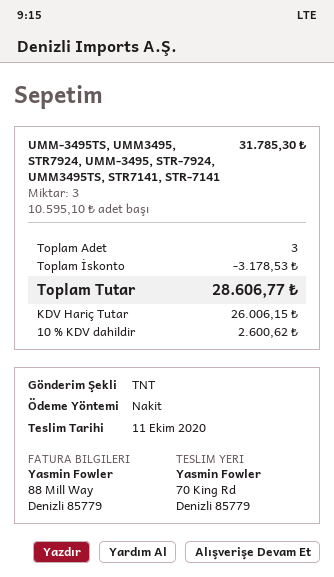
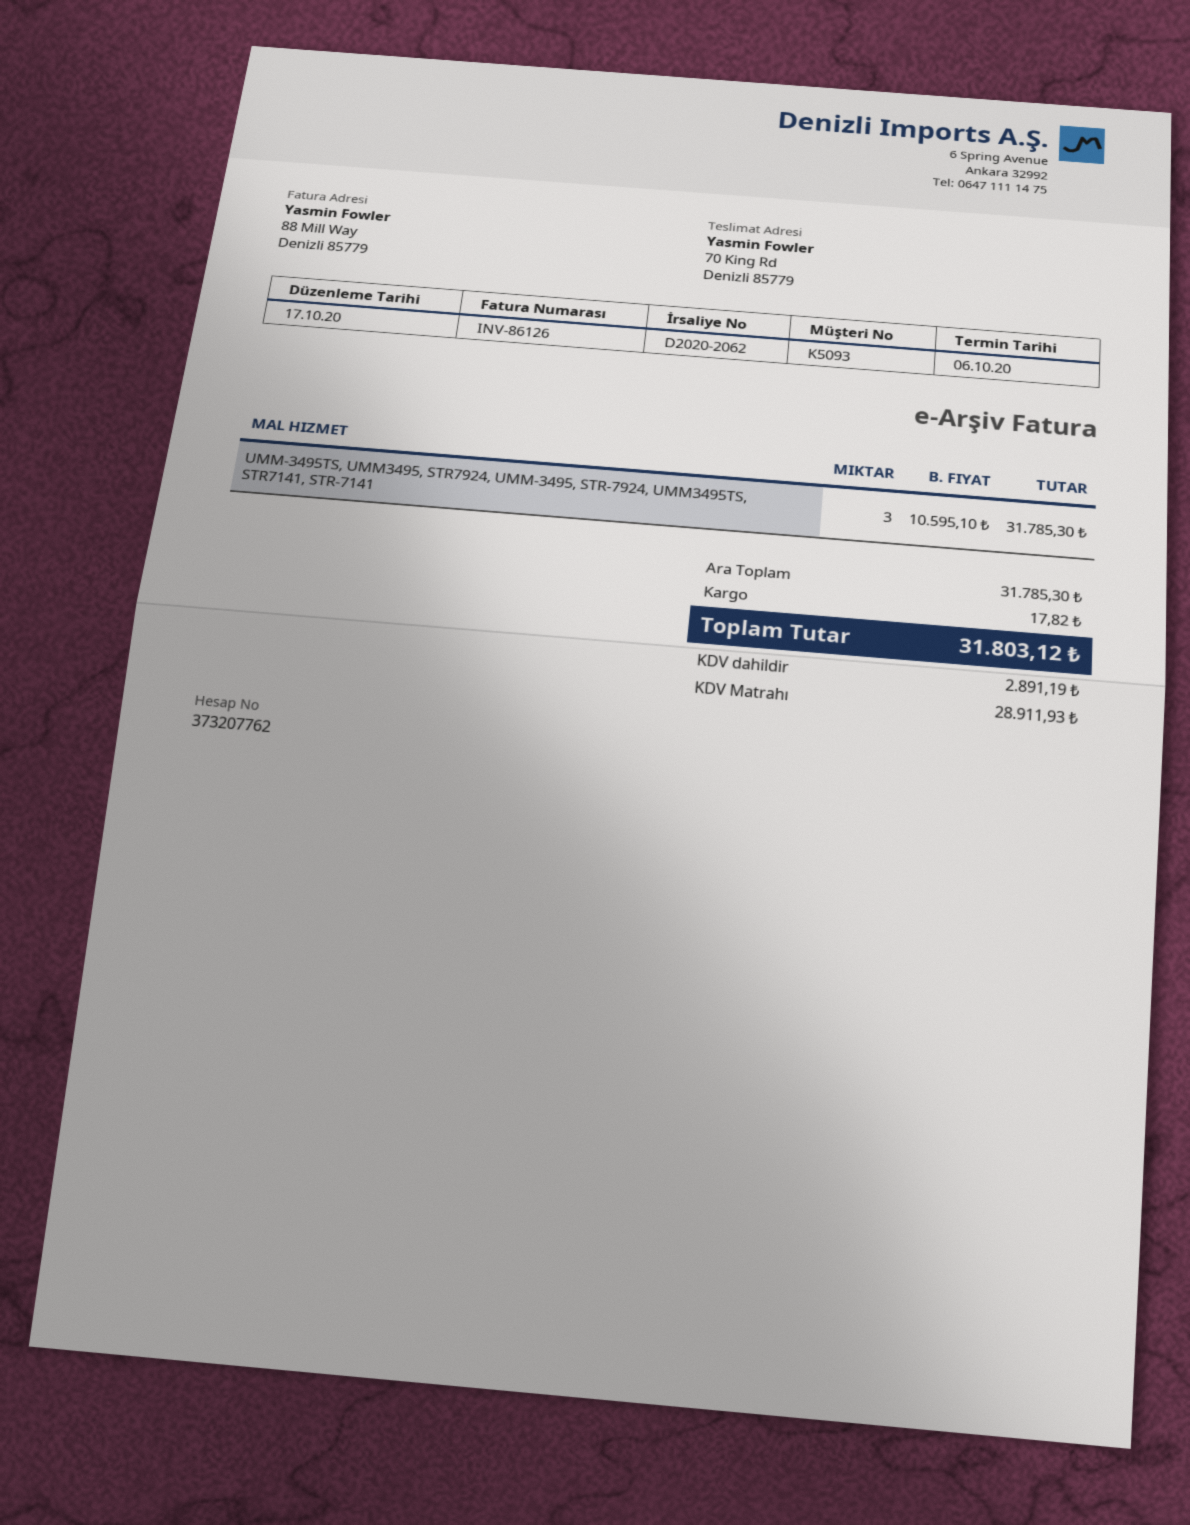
delivery date: 2020-10-11 -> 2020-10-06
discount: 3178.53 -> none
shipping: none -> 17.82
net: 26006.15 -> 28911.93
tax: 2600.62 -> 2891.19
total: 28606.77 -> 31803.12

